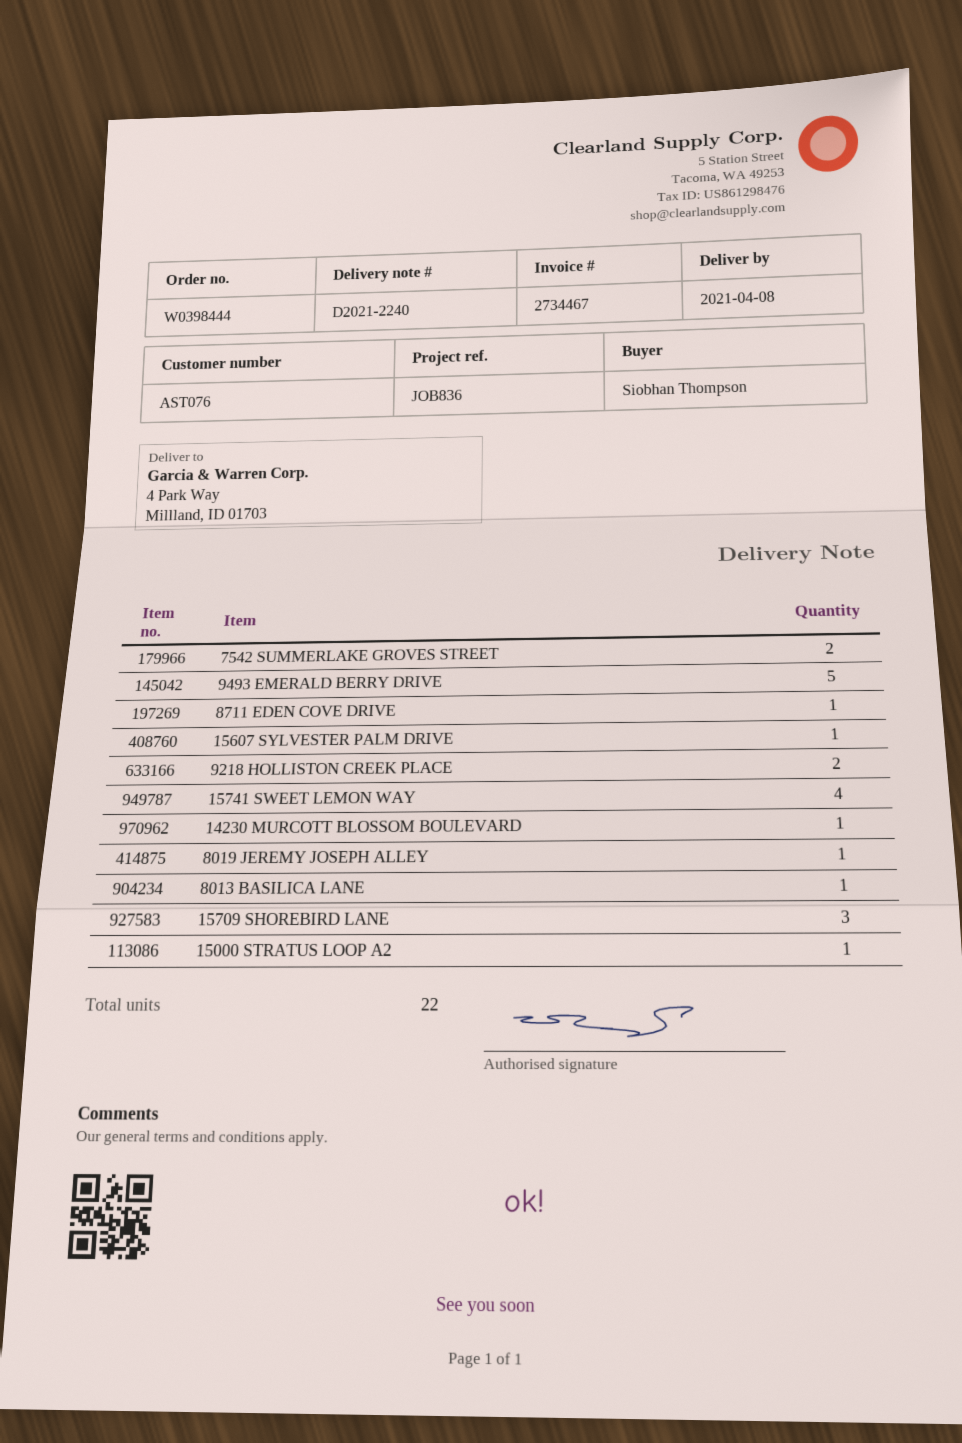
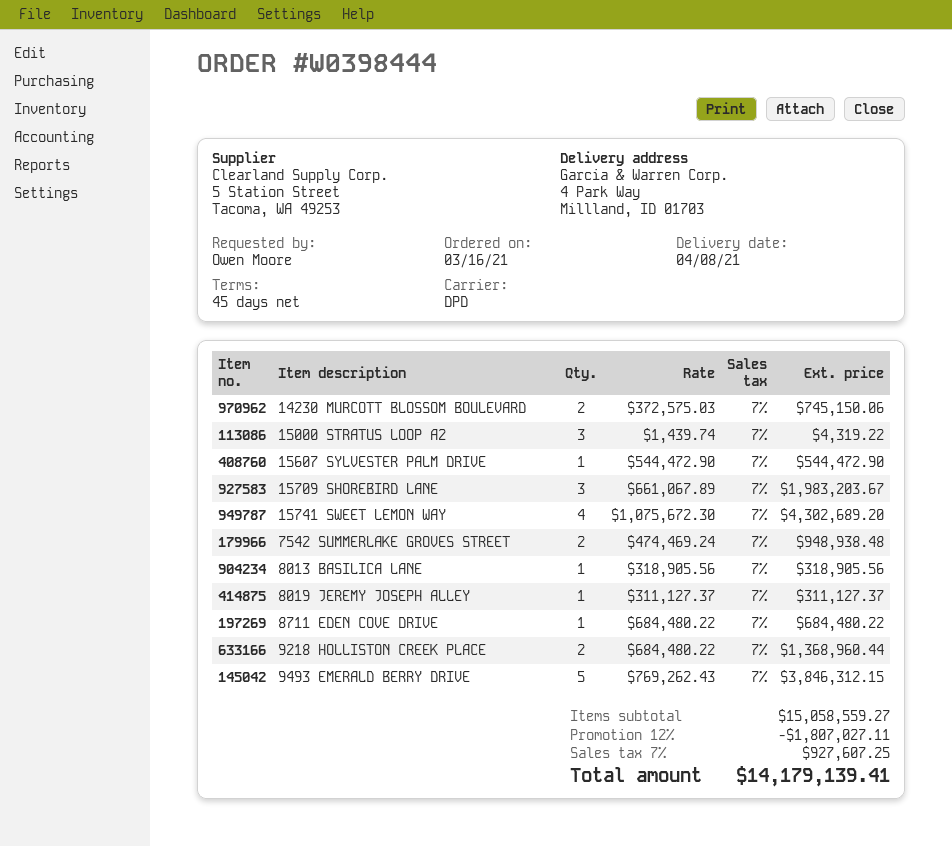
ordered by: Siobhan Thompson -> Owen Moore
14230 MURCOTT BLOSSOM BOULEVARD: 1 -> 2
15000 STRATUS LOOP A2: 1 -> 3

